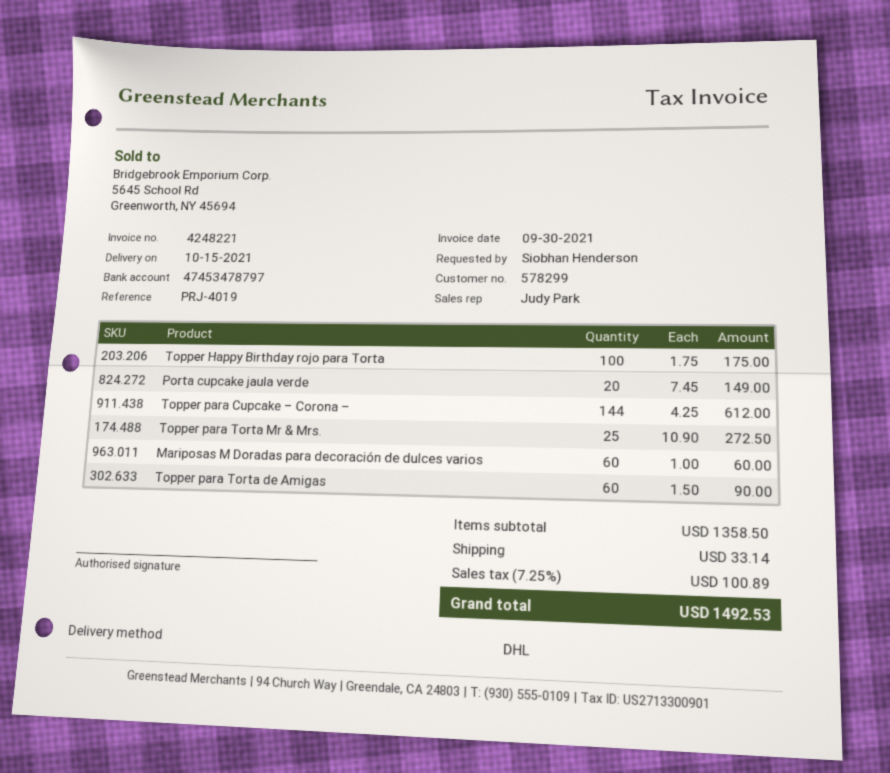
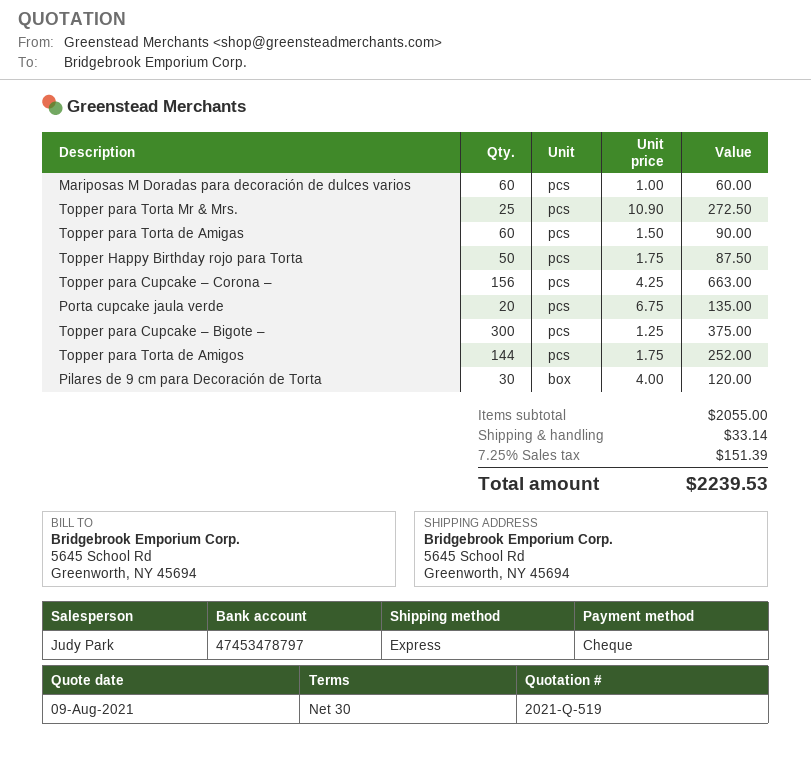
shipping method: DHL -> express
Topper Happy Birthday rojo para Torta: 100 x 1.75 = 175.00 -> 50 x 1.75 = 87.50
Porta cupcake jaula verde: 20 x 7.45 = 149.00 -> 20 x 6.75 = 135.00
Topper para Cupcake – Corona –: 144 x 4.25 = 612.00 -> 156 x 4.25 = 663.00
Topper para Cupcake – Bigote –: none -> 300 x 1.25 = 375.00
Topper para Torta de Amigos: none -> 144 x 1.75 = 252.00
Pilares de 9 cm para Decoración de Torta: none -> 30 x 4.00 = 120.00
subtotal: 1358.50 -> 2055.00
tax: 7.25% = 100.89 -> 7.25% = 151.39
total: 1492.53 -> 2239.53

